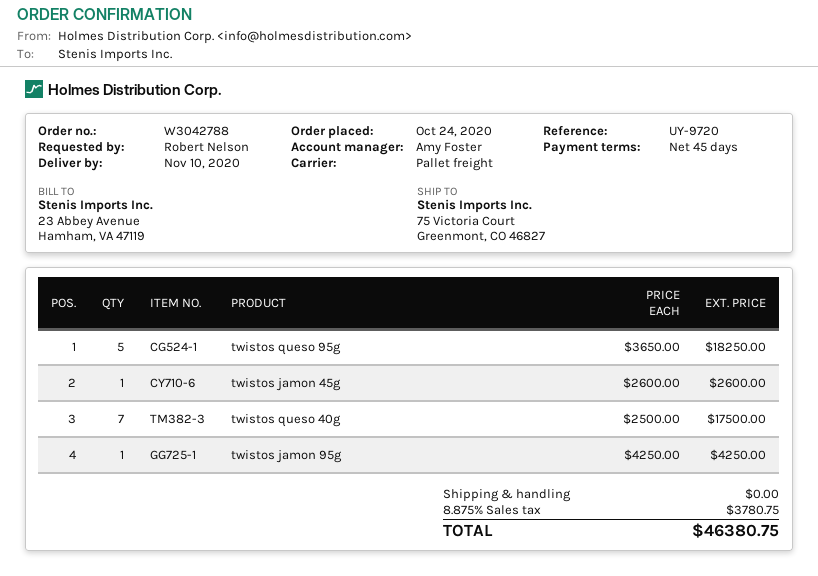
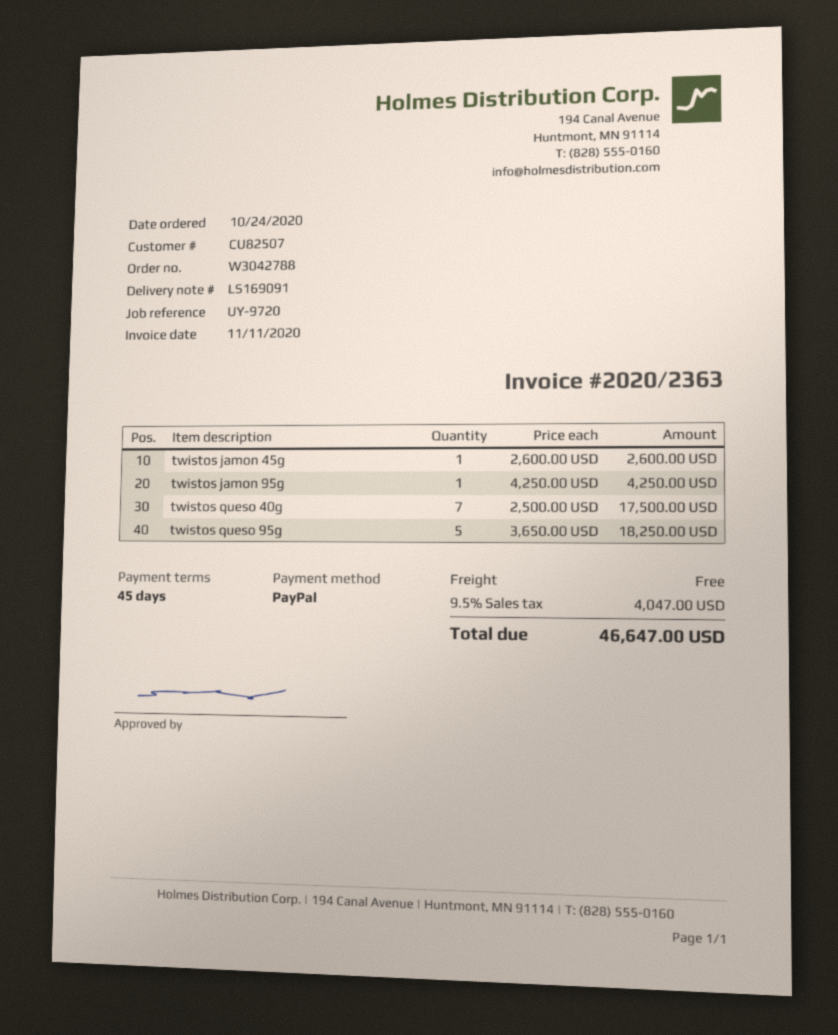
tax: 8.875% = 3780.75 -> 9.5% = 4047.00
total: 46380.75 -> 46647.00

